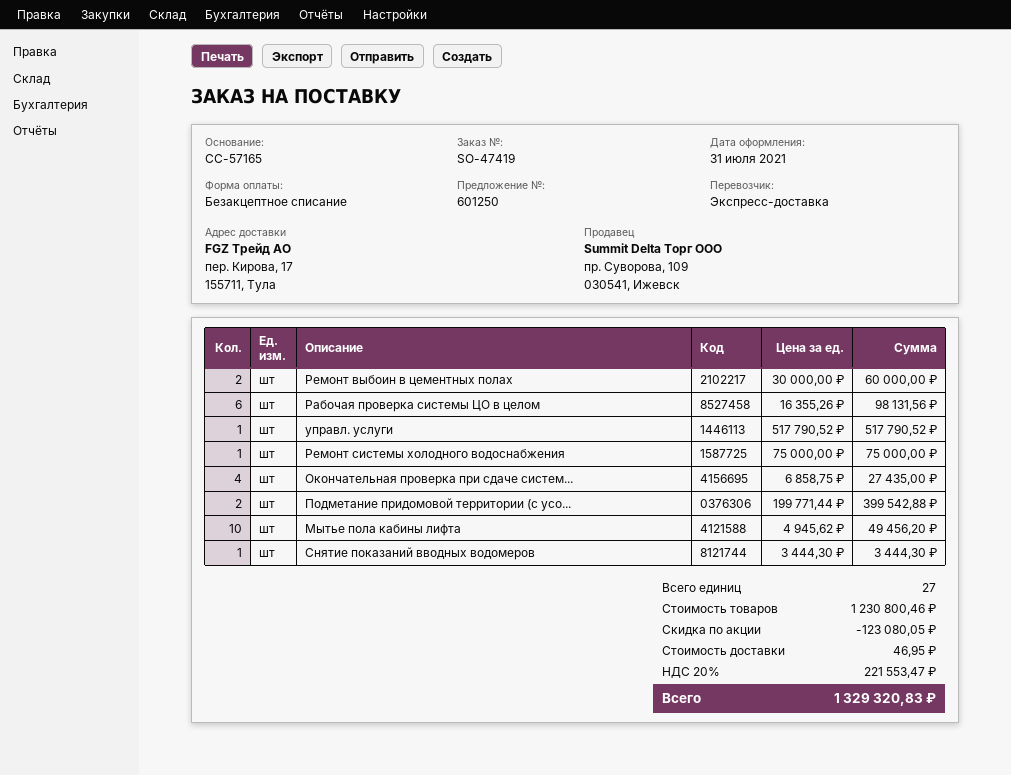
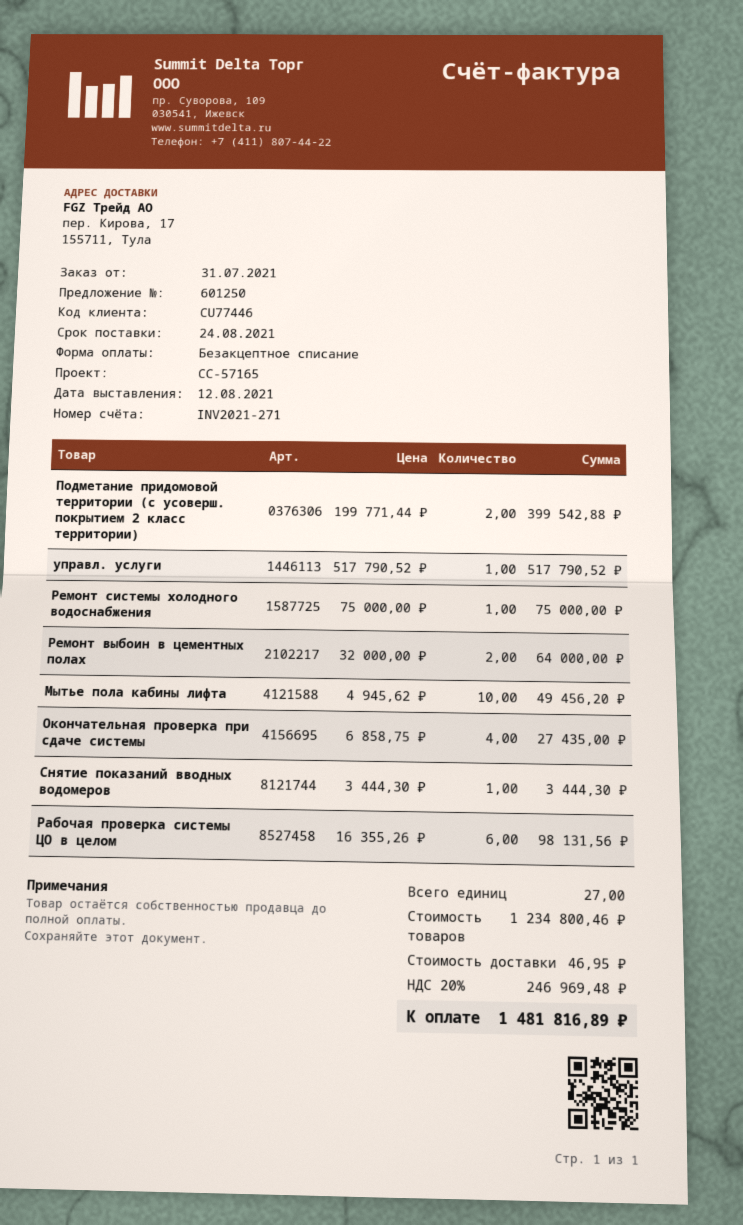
Ремонт выбоин в цементных полах: 2 x 30000.00 = 60000.00 -> 2 x 32000.00 = 64000.00
subtotal: 1230800.46 -> 1234800.46
discount: 123080.05 -> none
tax: 20% = 221553.47 -> 20% = 246969.48
total: 1329320.83 -> 1481816.89

